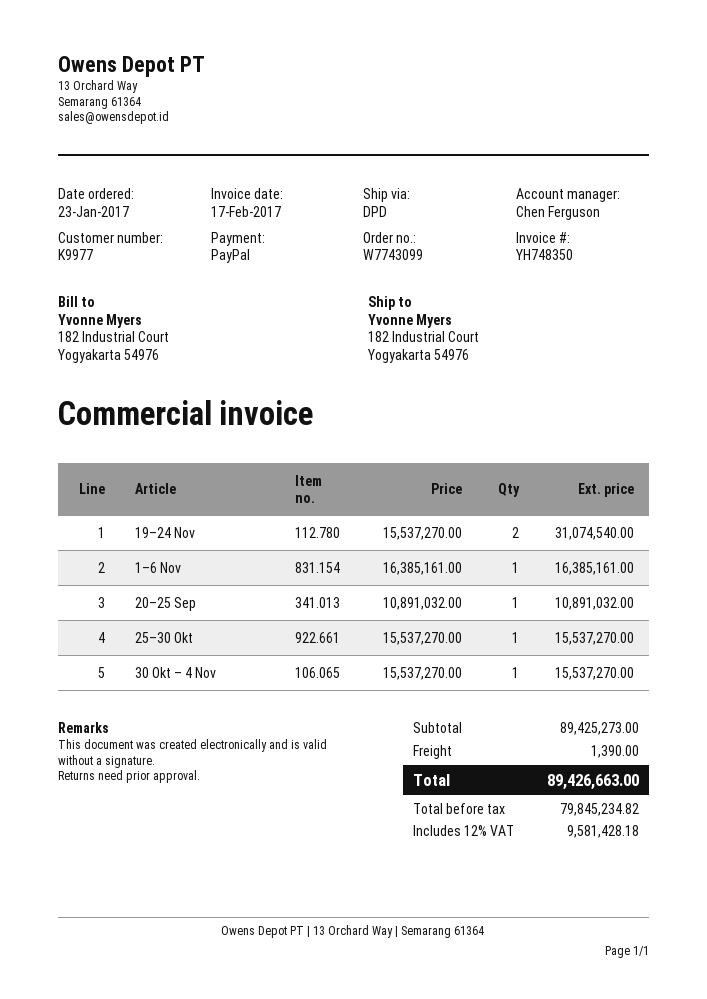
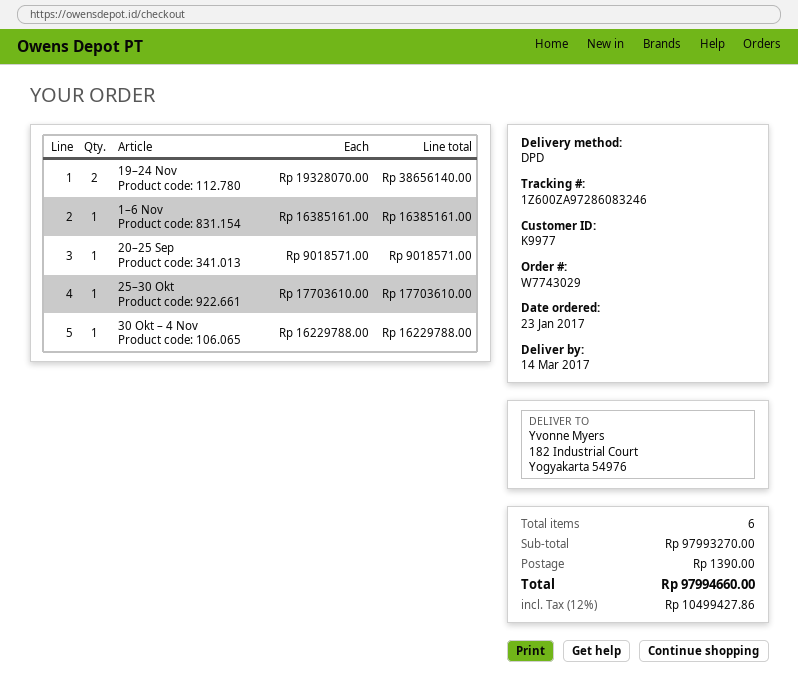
order number: W7743099 -> W7743029
19–24 Nov: 2 x 15537270.00 = 31074540.00 -> 2 x 19328070.00 = 38656140.00
20–25 Sep: 1 x 10891032.00 = 10891032.00 -> 1 x 9018571.00 = 9018571.00
25–30 Okt: 1 x 15537270.00 = 15537270.00 -> 1 x 17703610.00 = 17703610.00
30 Okt – 4 Nov: 1 x 15537270.00 = 15537270.00 -> 1 x 16229788.00 = 16229788.00
subtotal: 89425273.00 -> 97993270.00
tax: 12% = 9581428.18 -> 12% = 10499427.86
total: 89426663.00 -> 97994660.00

